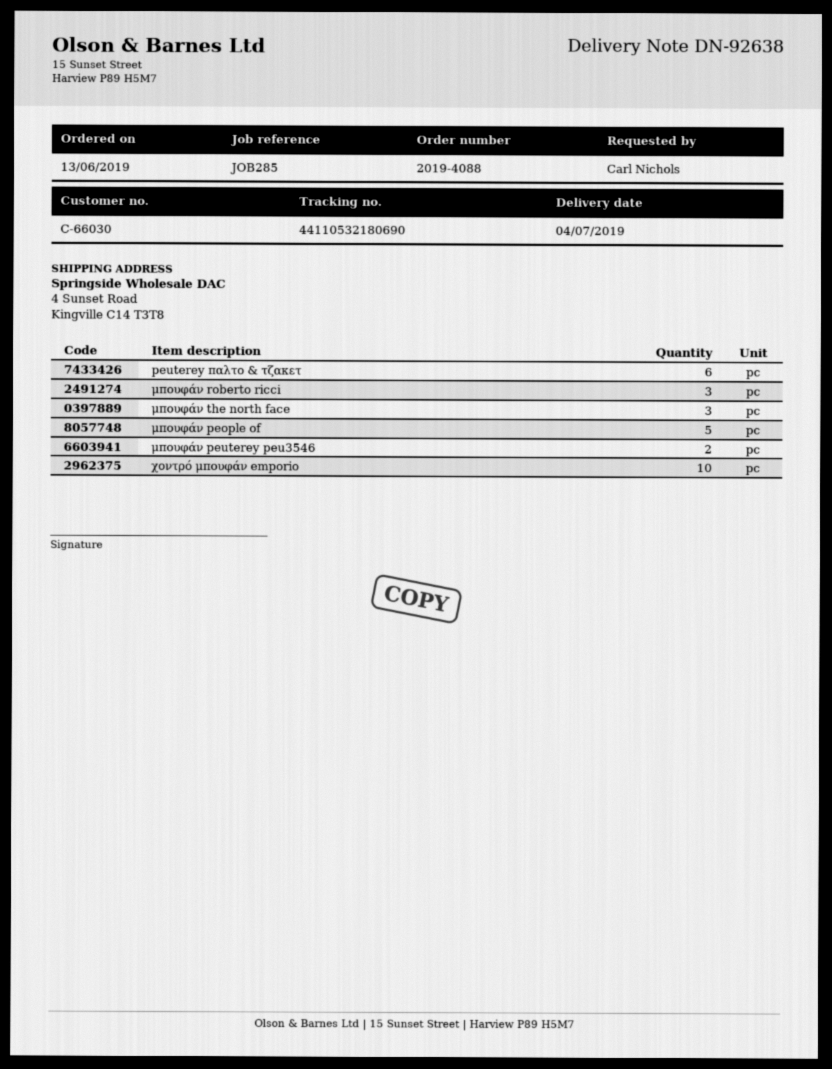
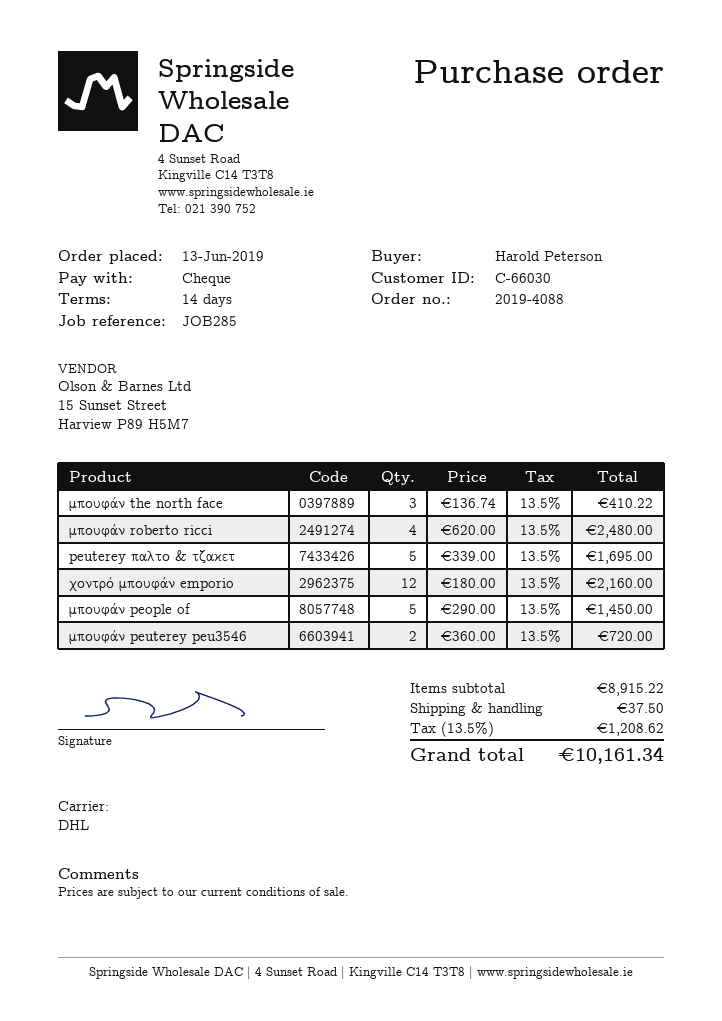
ordered by: Carl Nichols -> Harold Peterson
peuterey παλτο & τζακετ: 6 -> 5
μπουφάν roberto ricci: 3 -> 4
χοντρό μπουφάν emporio: 10 -> 12

